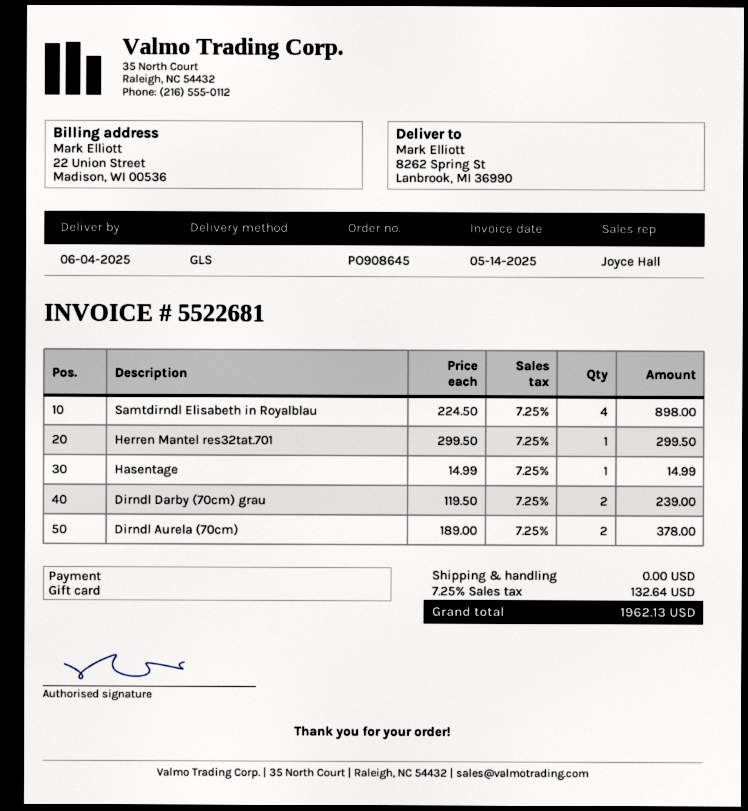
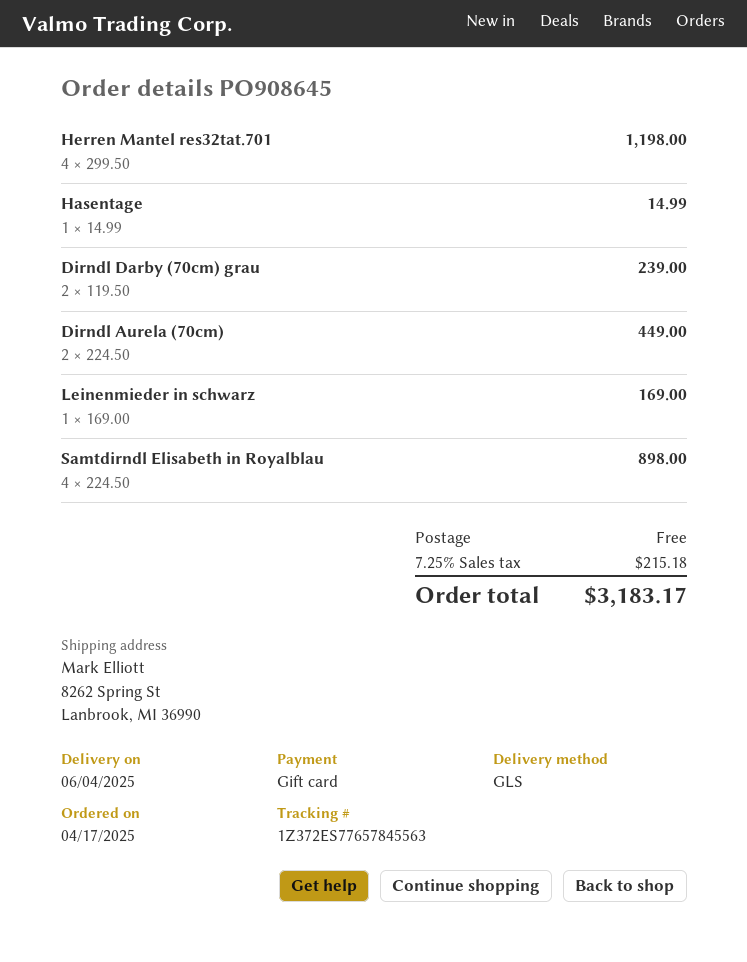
Herren Mantel res32tat.701: 1 x 299.50 = 299.50 -> 4 x 299.50 = 1198.00
Dirndl Aurela (70cm): 2 x 189.00 = 378.00 -> 2 x 224.50 = 449.00
Leinenmieder in schwarz: none -> 1 x 169.00 = 169.00
tax: 7.25% = 132.64 -> 7.25% = 215.18
total: 1962.13 -> 3183.17

